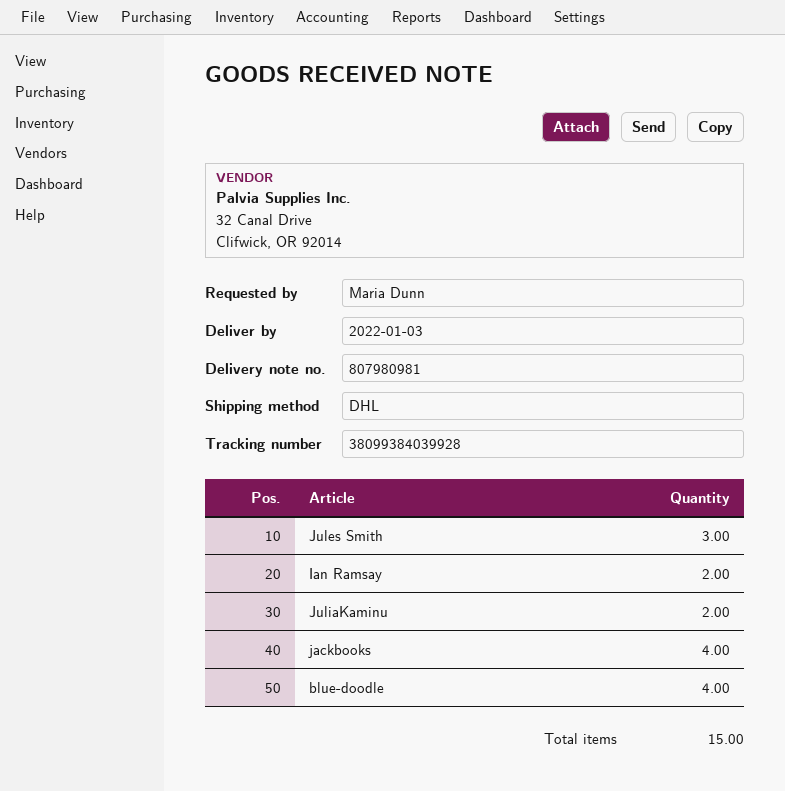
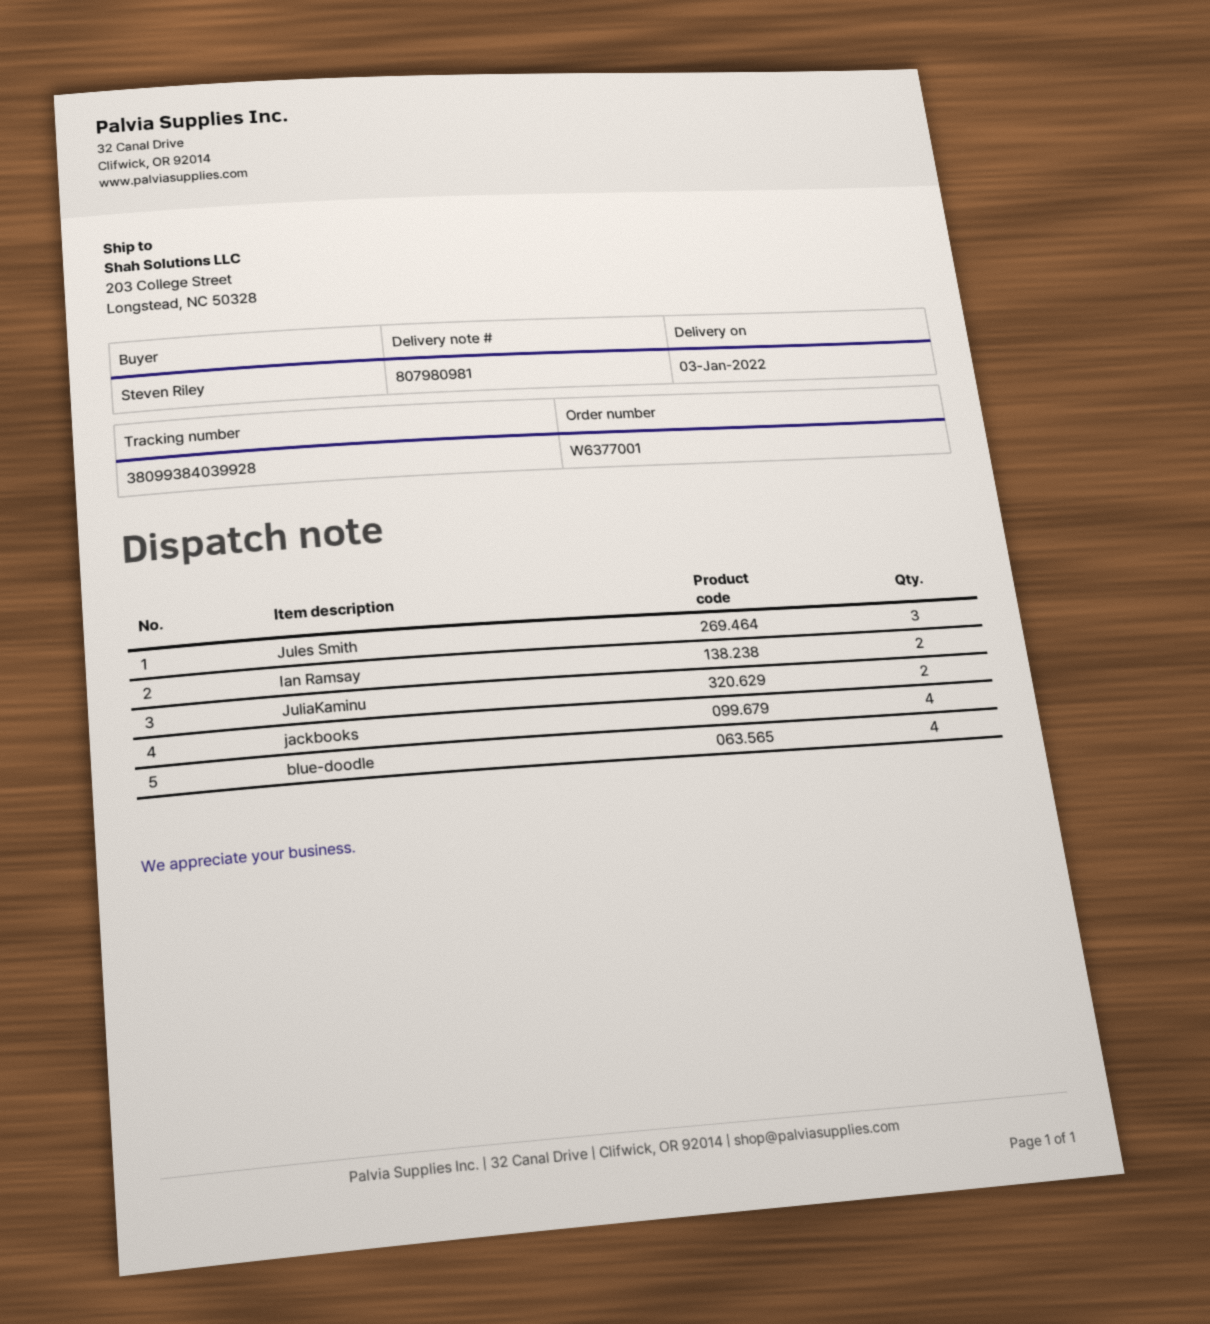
ordered by: Maria Dunn -> Steven Riley

